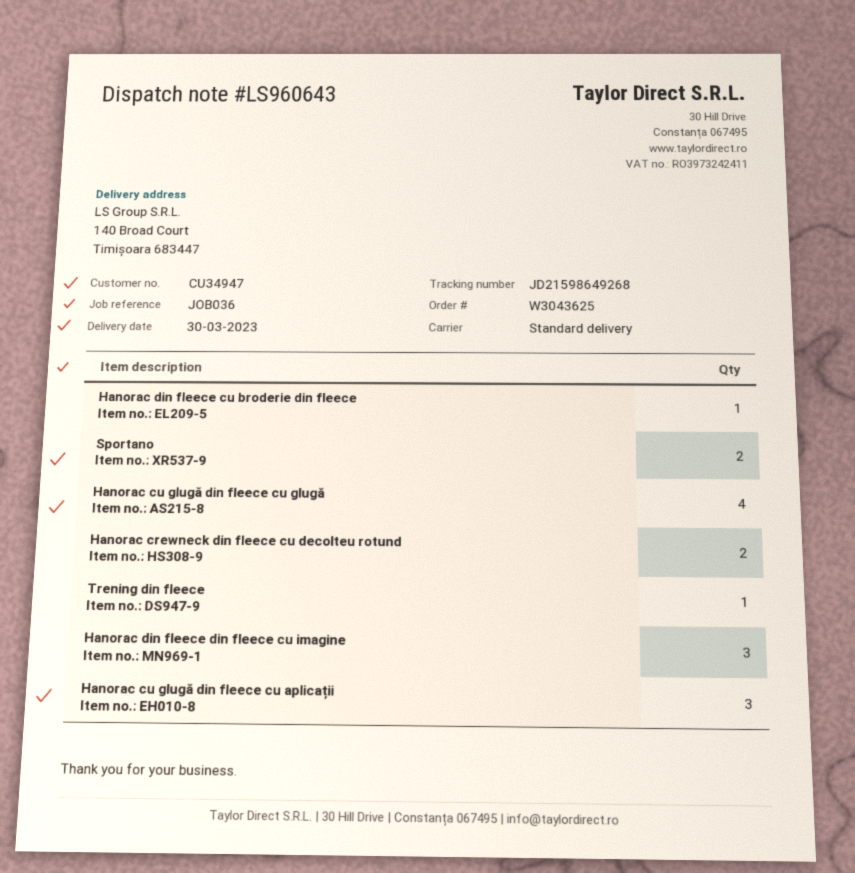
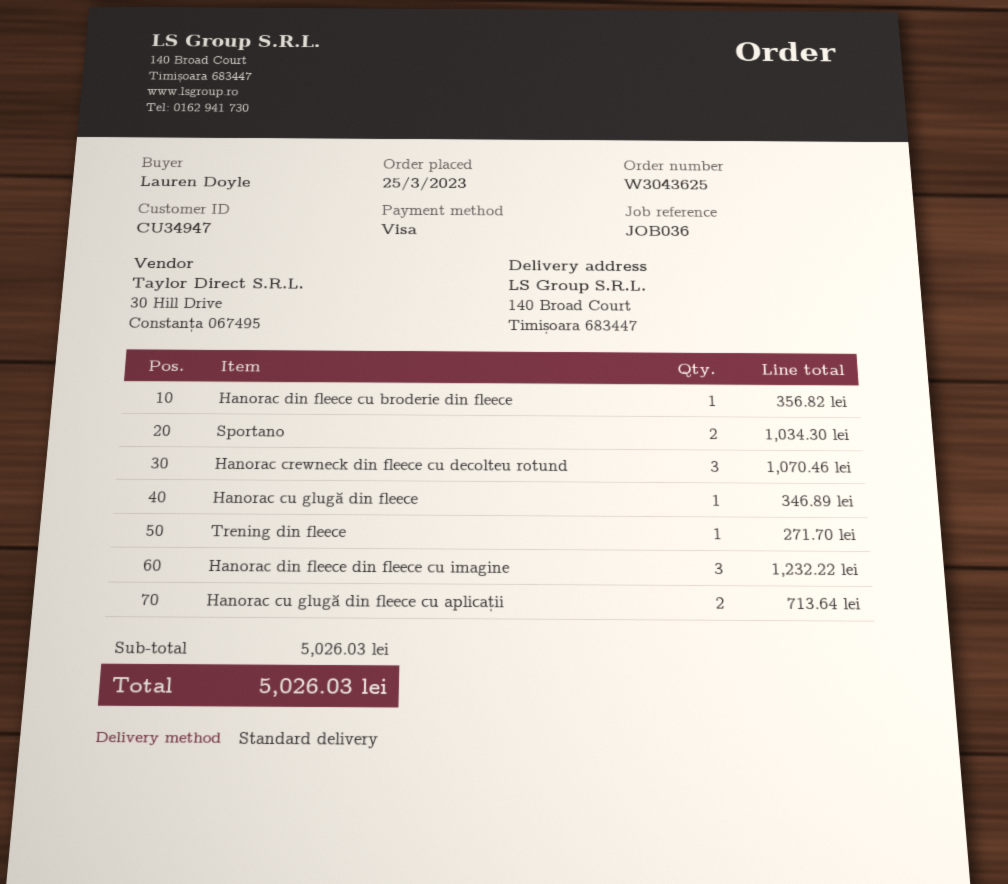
Hanorac cu glugă din fleece cu glugă: 4 -> none
Hanorac crewneck din fleece cu decolteu rotund: 2 -> 3
Hanorac cu glugă din fleece cu aplicații: 3 -> 2
Hanorac cu glugă din fleece: none -> 1

